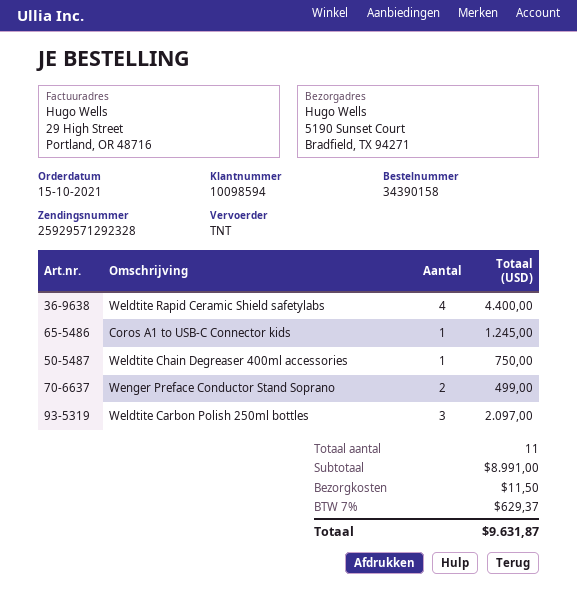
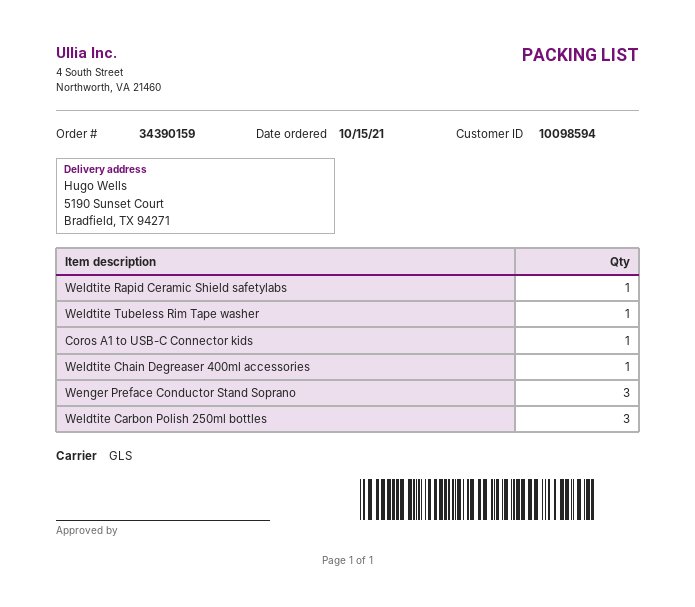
order number: 34390158 -> 34390159
shipping method: TNT -> GLS
Weldtite Rapid Ceramic Shield safetylabs: 4 -> 1
Wenger Preface Conductor Stand Soprano: 2 -> 3
Weldtite Tubeless Rim Tape washer: none -> 1

